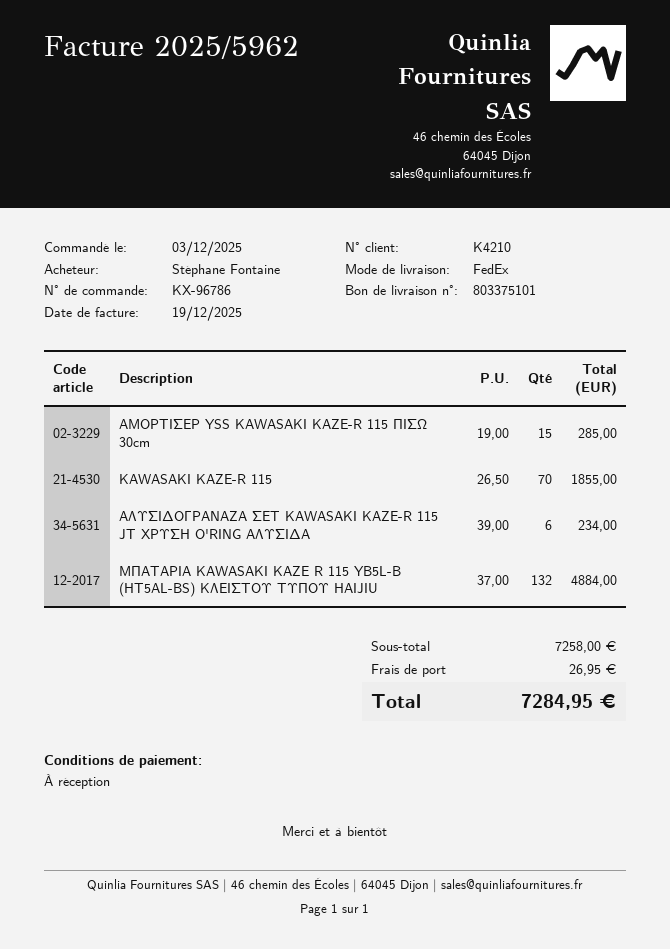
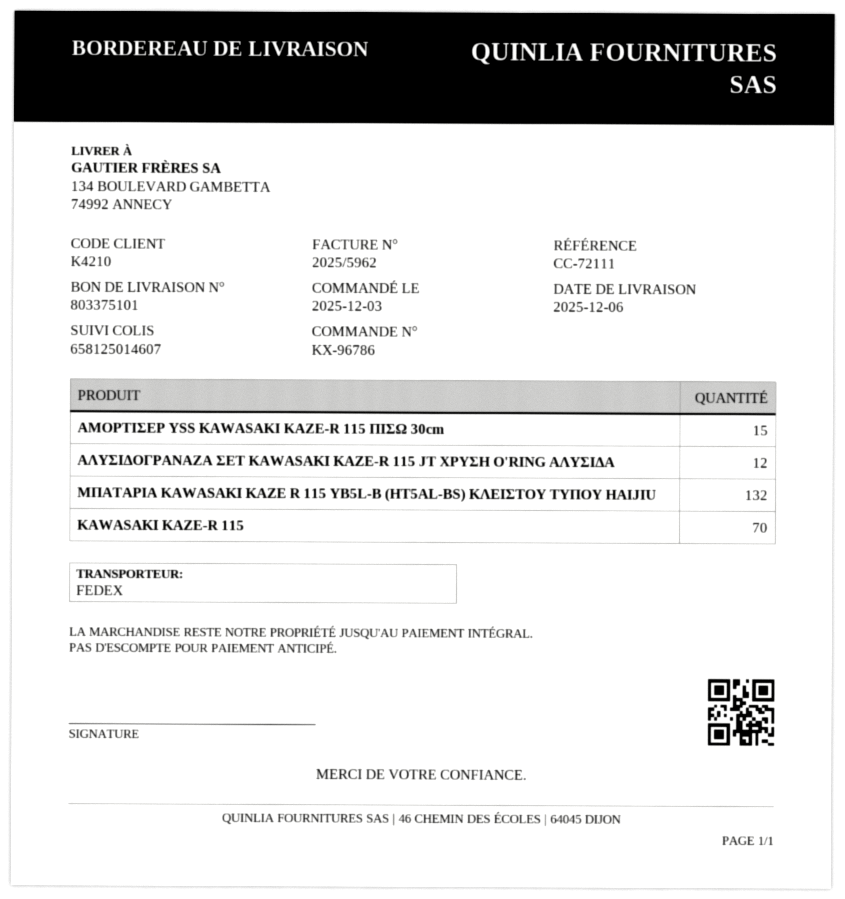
ΑΛΥΣΙΔΟΓΡΑΝΑΖΑ ΣΕΤ KAWASAKI KAZE-R 115 JT ΧΡΥΣΗ O'RING ΑΛΥΣΙΔΑ: 6 -> 12

